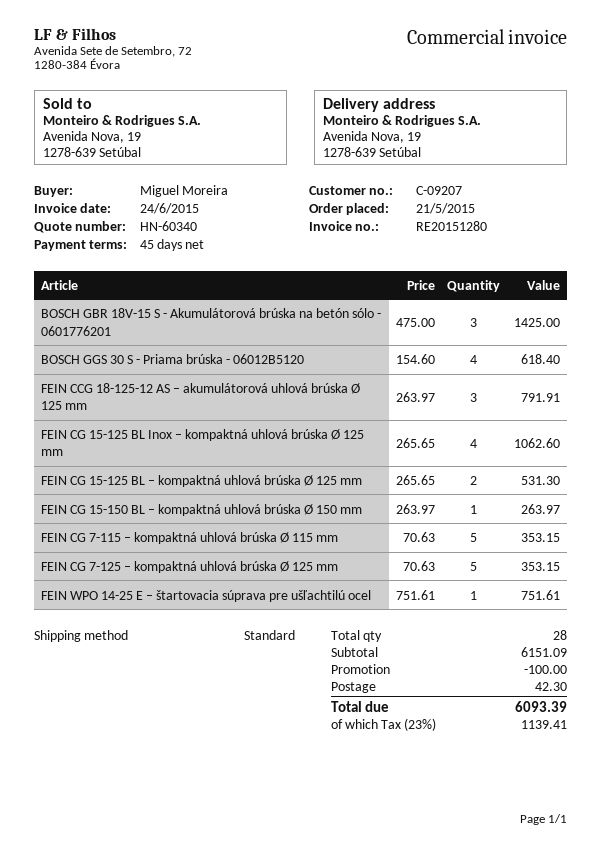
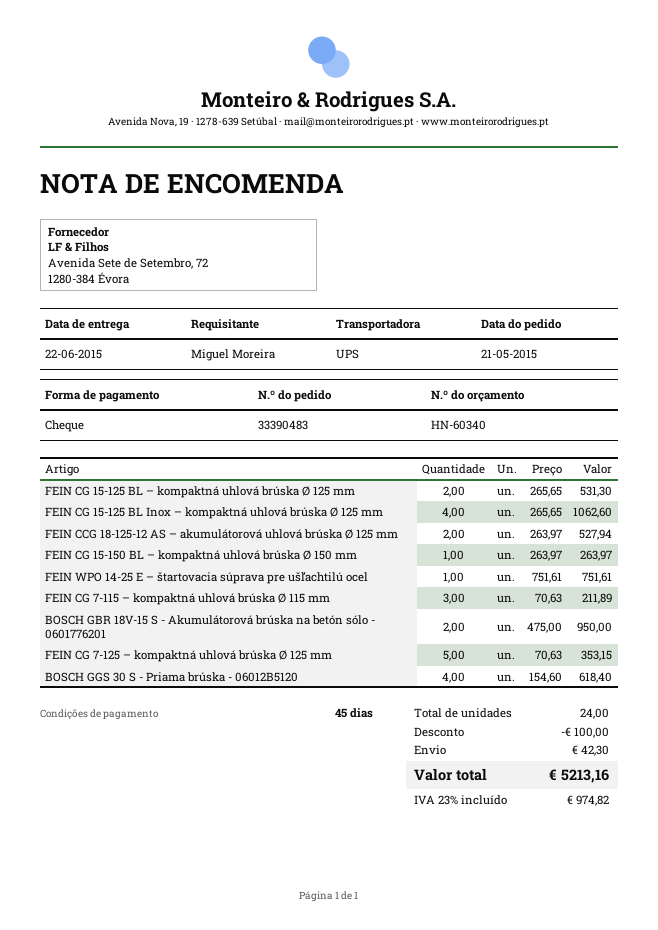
shipping method: standard -> UPS
BOSCH GBR 18V-15 S - Akumulátorová brúska na betón sólo - 0601776201: 3 x 475.00 = 1425.00 -> 2 x 475.00 = 950.00
FEIN CCG 18-125-12 AS – akumulátorová uhlová brúska Ø 125 mm: 3 x 263.97 = 791.91 -> 2 x 263.97 = 527.94
FEIN CG 7-115 – kompaktná uhlová brúska Ø 115 mm: 5 x 70.63 = 353.15 -> 3 x 70.63 = 211.89
total quantity: 28 -> 24
tax: 23% = 1139.41 -> 23% = 974.82
total: 6093.39 -> 5213.16

